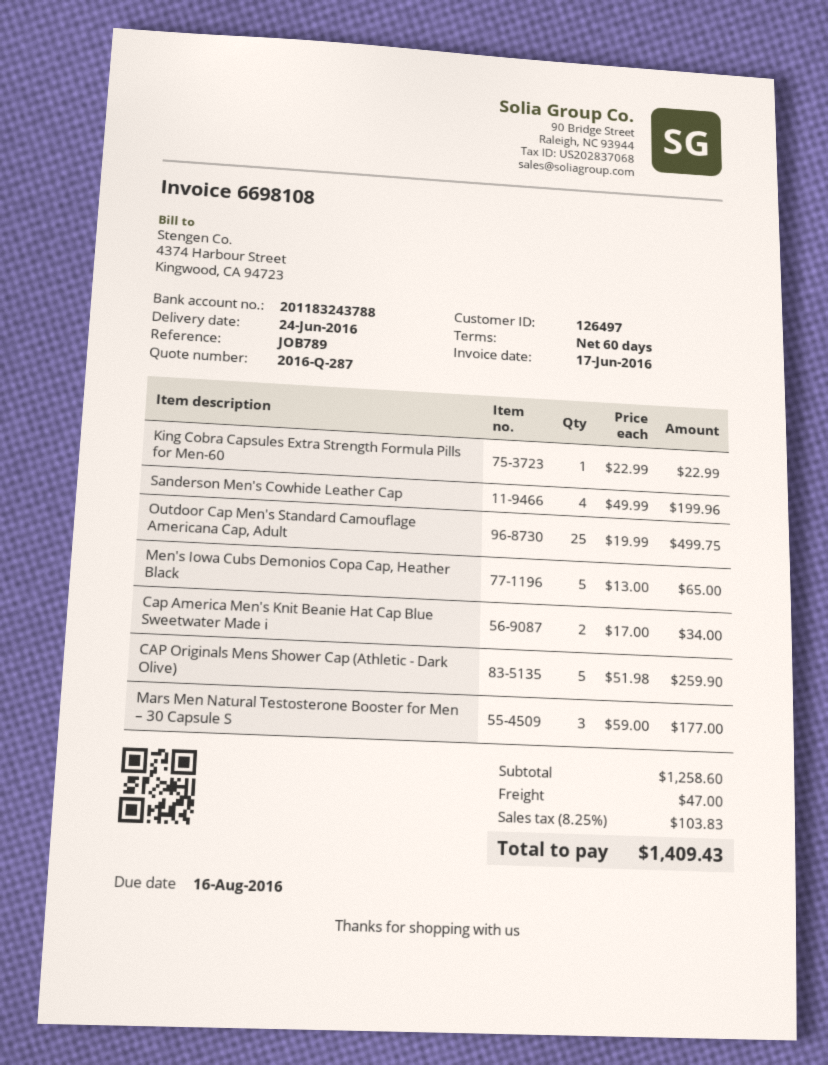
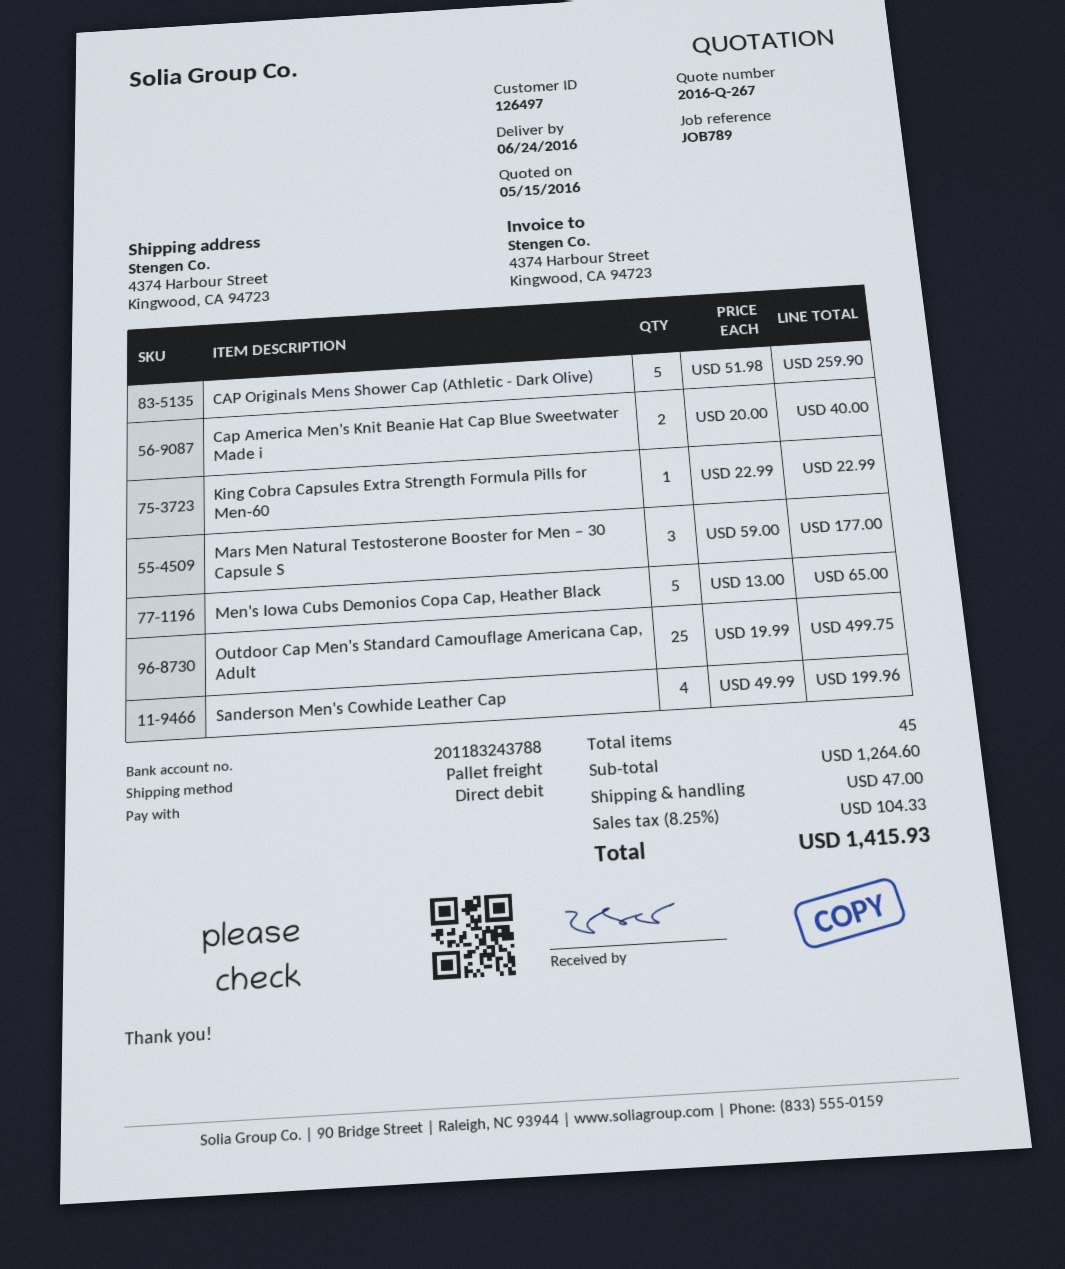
quote number: 2016-Q-287 -> 2016-Q-267
Cap America Men's Knit Beanie Hat Cap Blue Sweetwater Made i: 2 x 17.00 = 34.00 -> 2 x 20.00 = 40.00
subtotal: 1258.60 -> 1264.60
tax: 8.25% = 103.83 -> 8.25% = 104.33
total: 1409.43 -> 1415.93

